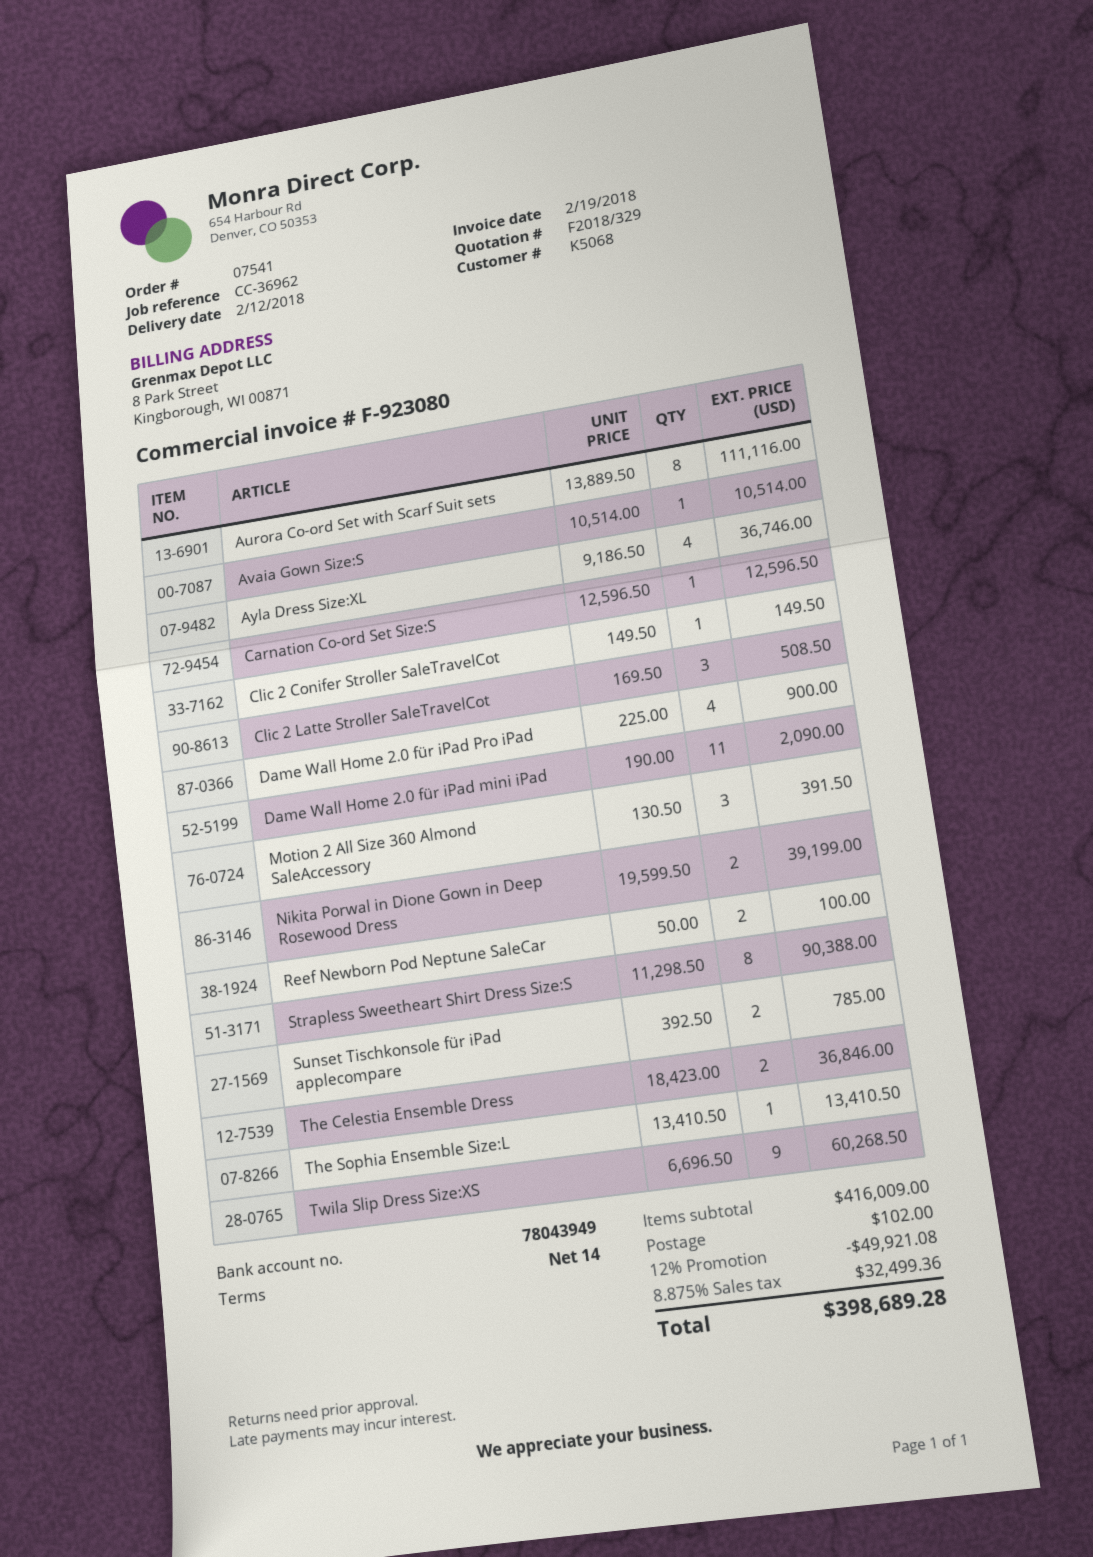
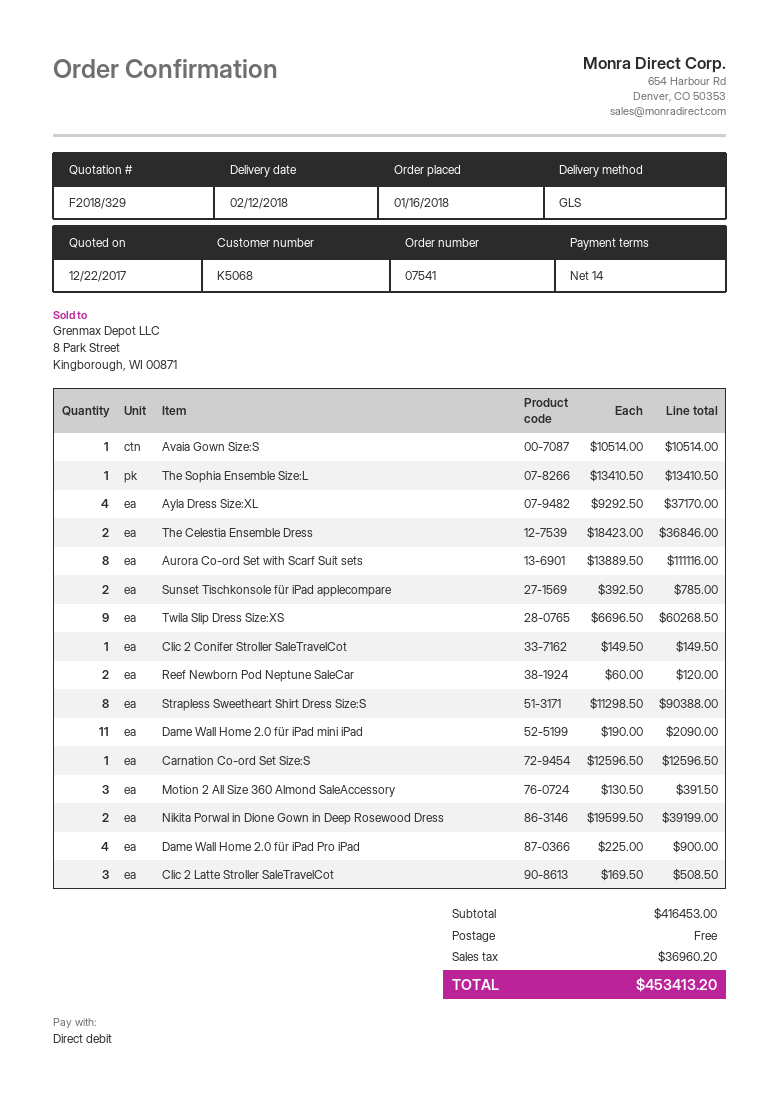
Ayla Dress Size:XL: 4 x 9186.50 = 36746.00 -> 4 x 9292.50 = 37170.00
Reef Newborn Pod Neptune SaleCar: 2 x 50.00 = 100.00 -> 2 x 60.00 = 120.00
subtotal: 416009.00 -> 416453.00
discount: 12% = 49921.08 -> none
shipping: 102.00 -> 0.00
tax: 32499.36 -> 36960.20
total: 398689.28 -> 453413.20

